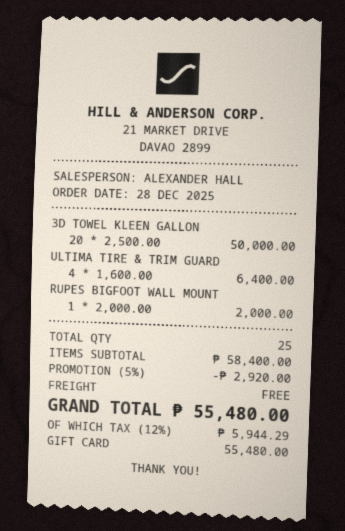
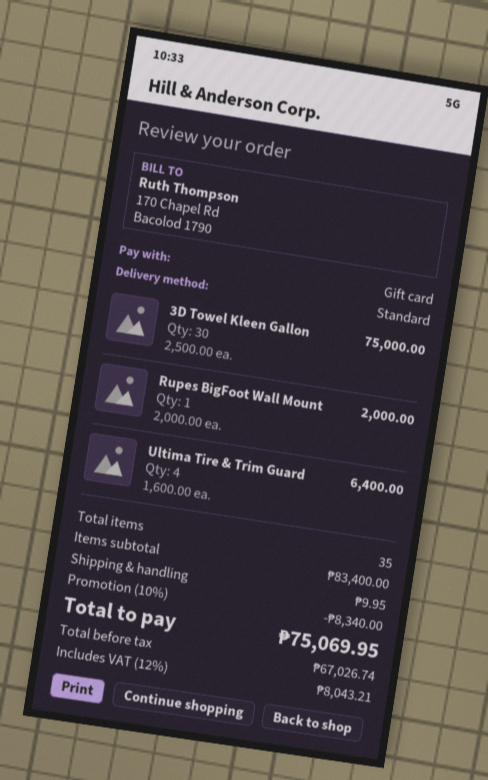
3D TOWEL KLEEN GALLON: 20 x 2500.00 = 50000.00 -> 30 x 2500.00 = 75000.00
total quantity: 25 -> 35
subtotal: 58400.00 -> 83400.00
discount: 5% = 2920.00 -> 10% = 8340.00
shipping: 0.00 -> 9.95
tax: 12% = 5944.29 -> 12% = 8043.21
total: 55480.00 -> 75069.95

